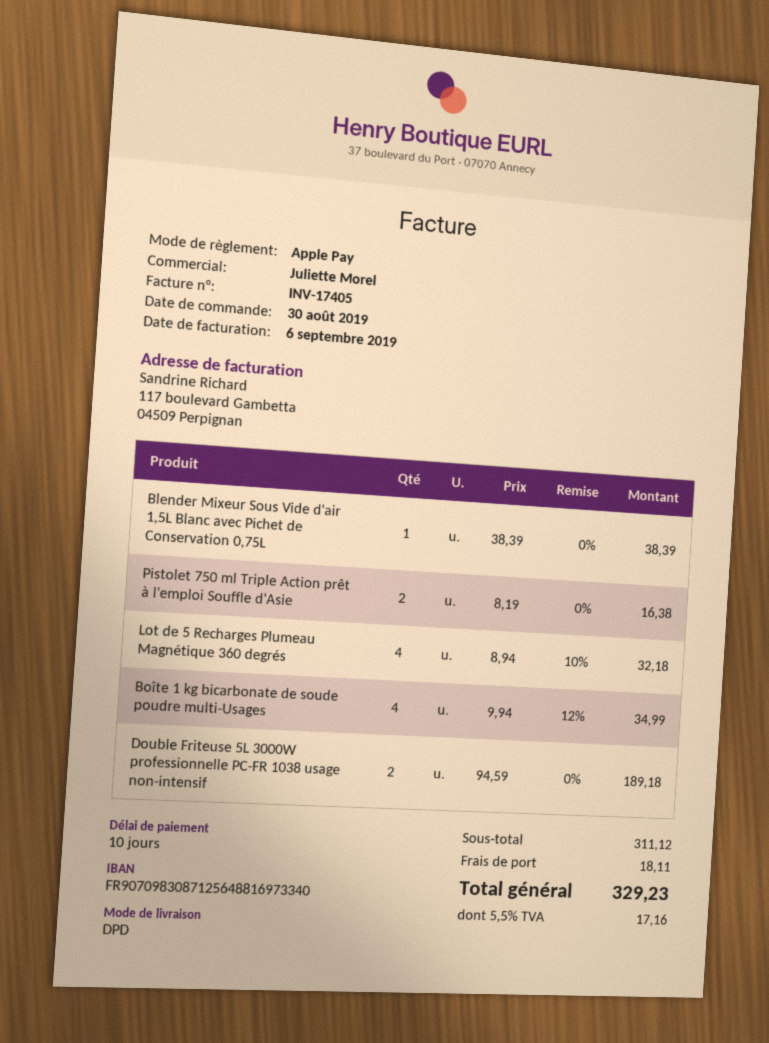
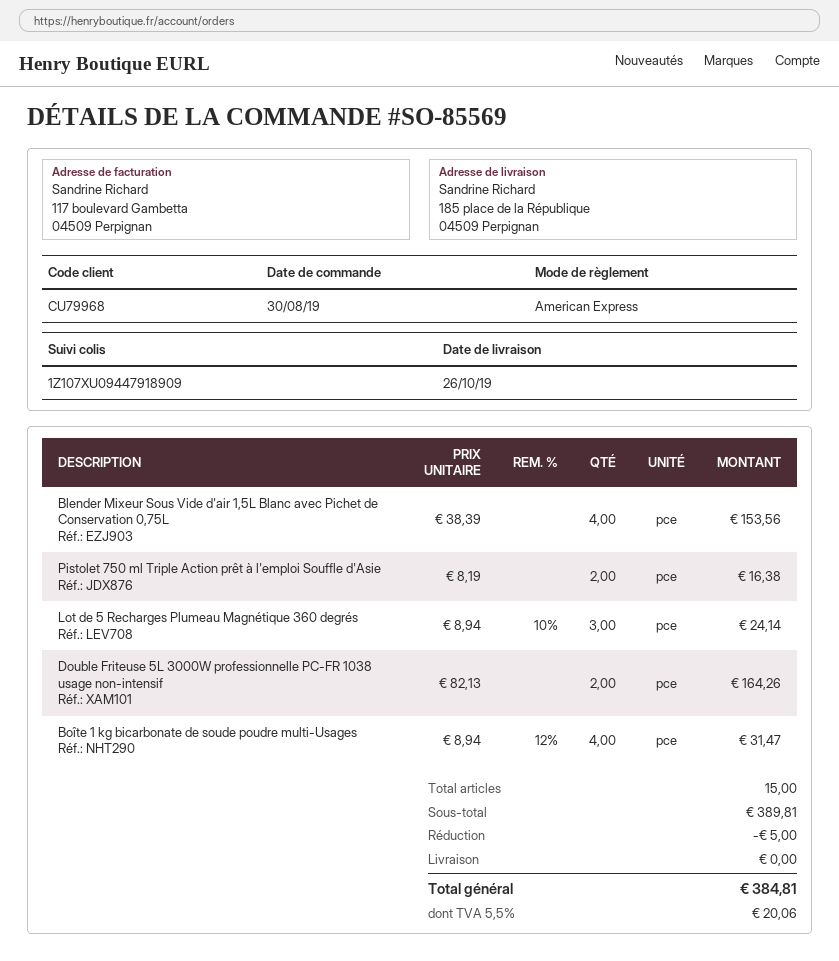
payment method: Apple Pay -> American Express
Blender Mixeur Sous Vide d'air 1,5L Blanc avec Pichet de Conservation 0,75L: 1 x 38.39 = 38.39 -> 4 x 38.39 = 153.56
Lot de 5 Recharges Plumeau Magnétique 360 degrés: 4 x 8.94 - 10% = 32.18 -> 3 x 8.94 - 10% = 24.14
Boîte 1 kg bicarbonate de soude poudre multi-Usages: 4 x 9.94 - 12% = 34.99 -> 4 x 8.94 - 12% = 31.47
Double Friteuse 5L 3000W professionnelle PC-FR 1038 usage non-intensif: 2 x 94.59 = 189.18 -> 2 x 82.13 = 164.26
subtotal: 311.12 -> 389.81
discount: none -> 5.00
shipping: 18.11 -> 0.00
tax: 5.5% = 17.16 -> 5.5% = 20.06
total: 329.23 -> 384.81

